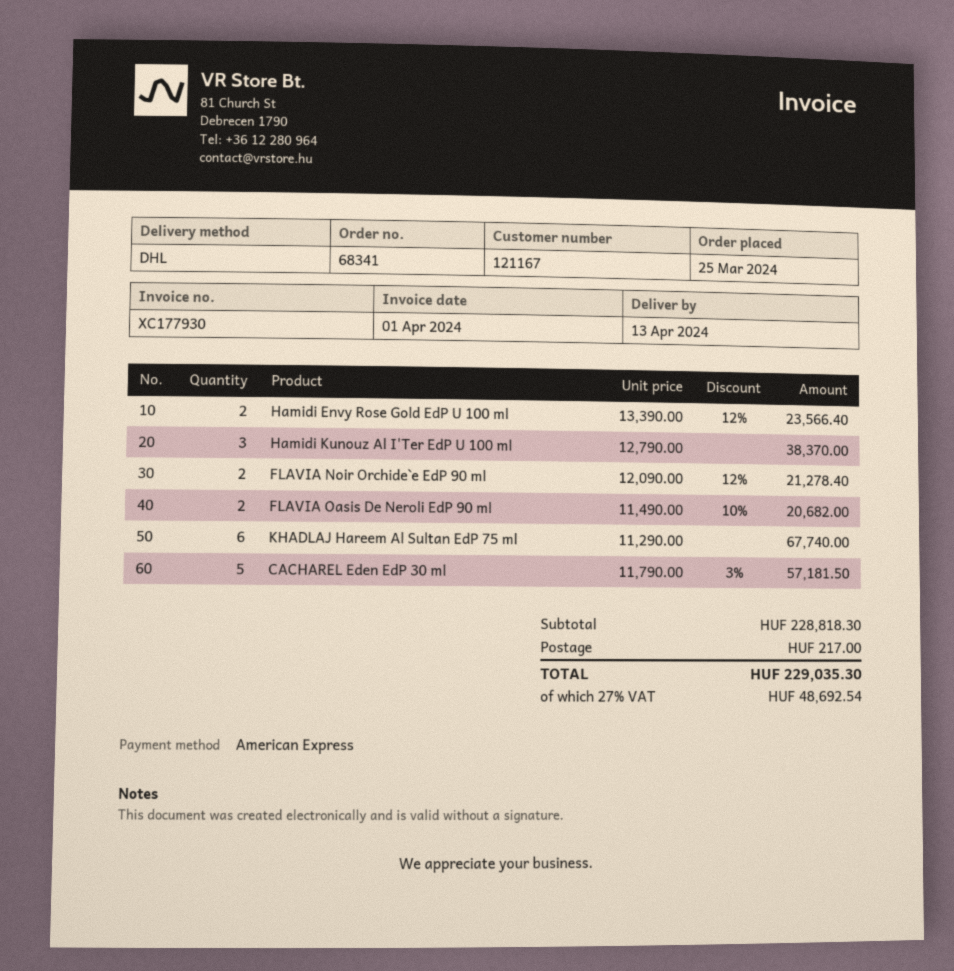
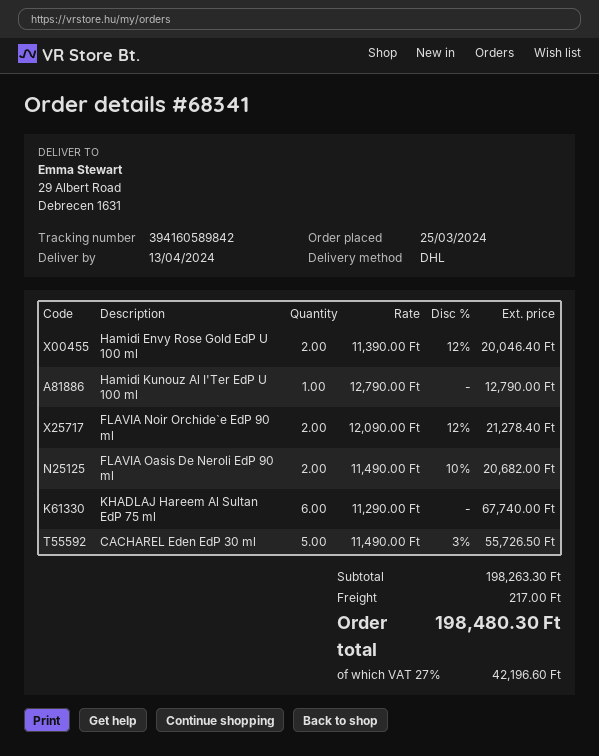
Hamidi Envy Rose Gold EdP U 100 ml: 2 x 13390.00 - 12% = 23566.40 -> 2 x 11390.00 - 12% = 20046.40
Hamidi Kunouz Al I'Ter EdP U 100 ml: 3 x 12790.00 = 38370.00 -> 1 x 12790.00 = 12790.00
CACHAREL Eden EdP 30 ml: 5 x 11790.00 - 3% = 57181.50 -> 5 x 11490.00 - 3% = 55726.50
subtotal: 228818.30 -> 198263.30
tax: 27% = 48692.54 -> 27% = 42196.60
total: 229035.30 -> 198480.30

